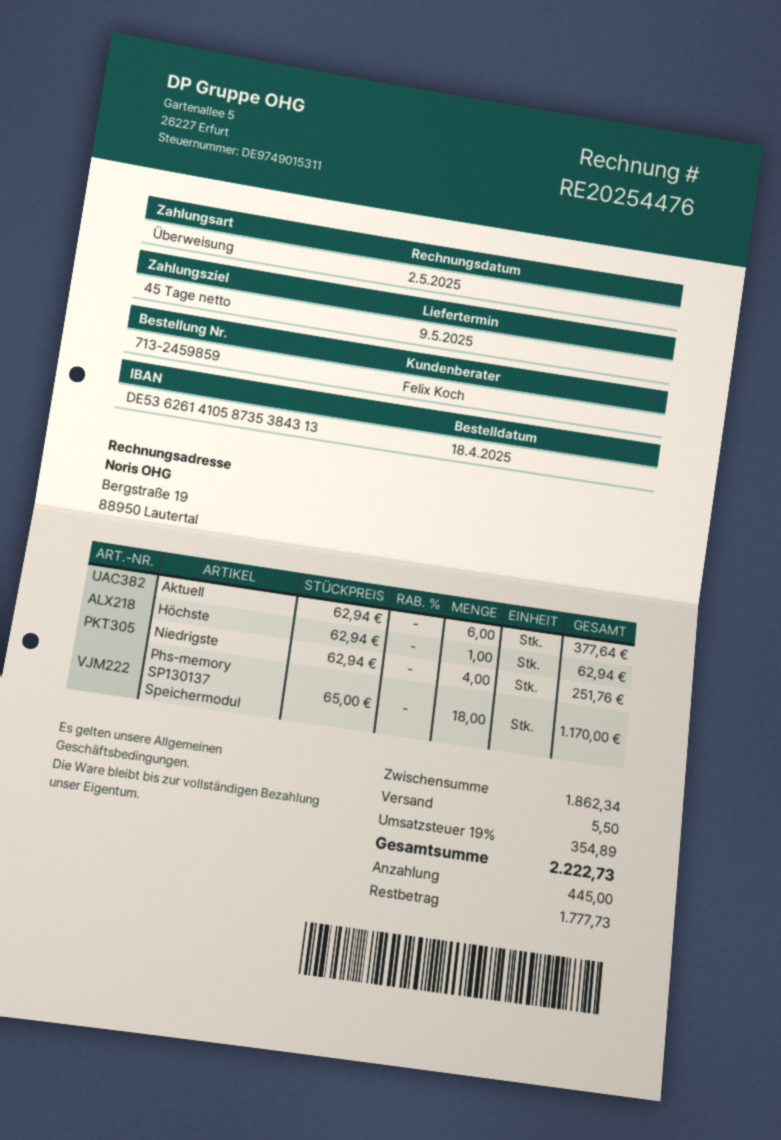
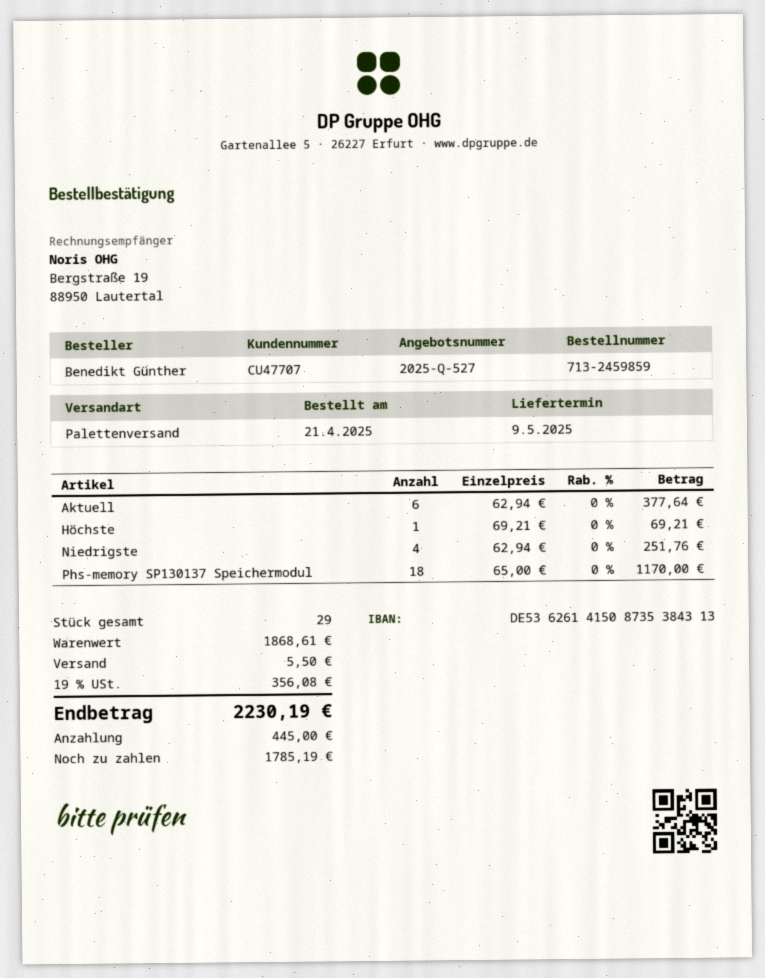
order date: 2025-04-18 -> 2025-04-21
bank account: DE53626141058735384313 -> DE53626141508735384313
Höchste: 1 x 62.94 = 62.94 -> 1 x 69.21 = 69.21
subtotal: 1862.34 -> 1868.61
tax: 19% = 354.89 -> 19% = 356.08
total: 2222.73 -> 2230.19
balance: 1777.73 -> 1785.19

